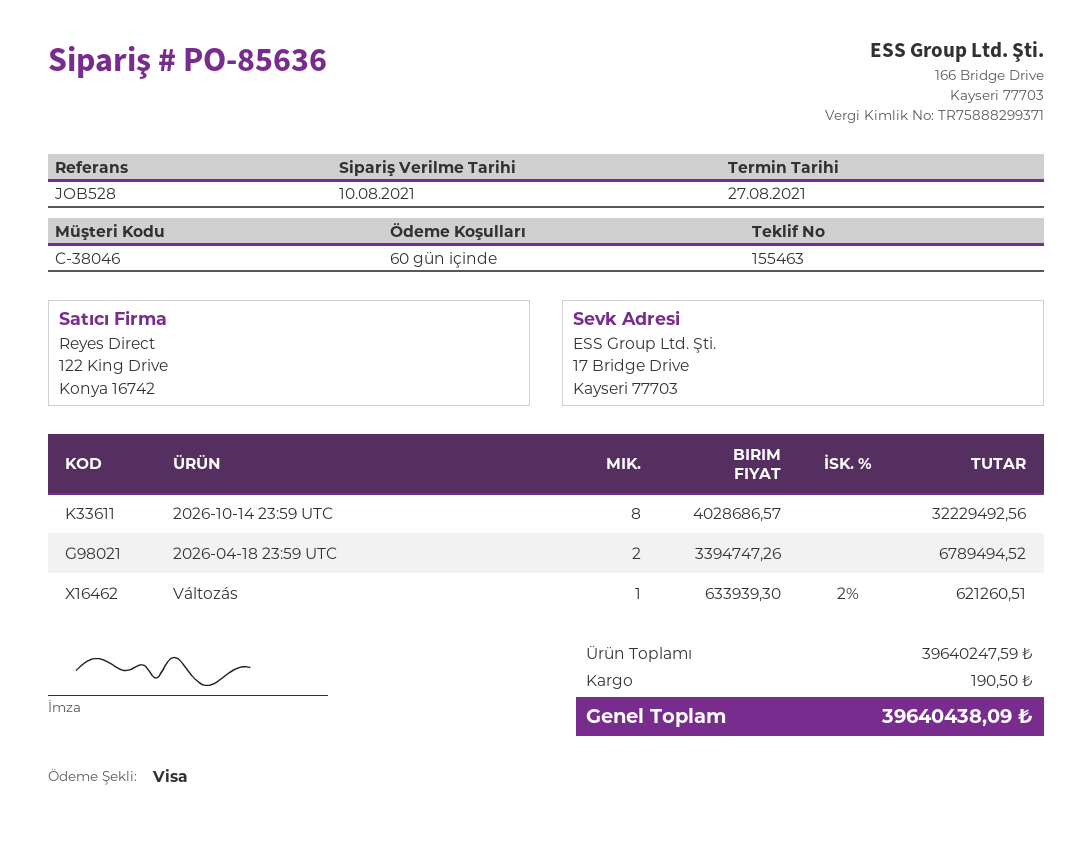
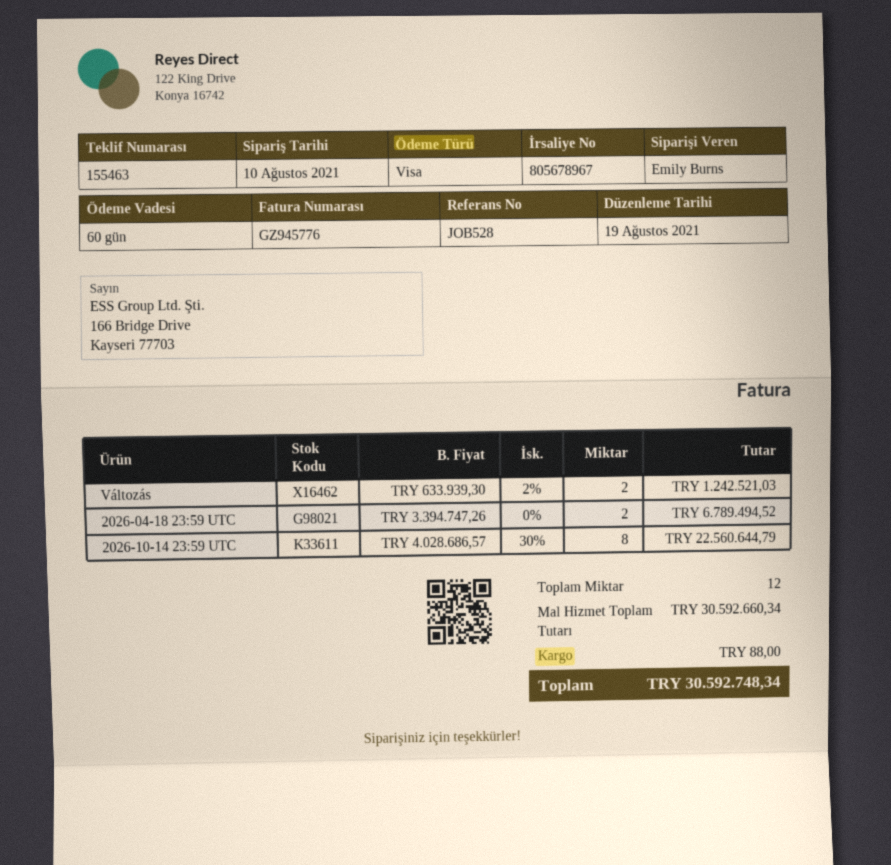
2026-10-14 23:59 UTC: 8 x 4028686.57 = 32229492.56 -> 8 x 4028686.57 - 30% = 22560644.79
Változás: 1 x 633939.30 - 2% = 621260.51 -> 2 x 633939.30 - 2% = 1242521.03
subtotal: 39640247.59 -> 30592660.34
shipping: 190.50 -> 88.00
total: 39640438.09 -> 30592748.34

